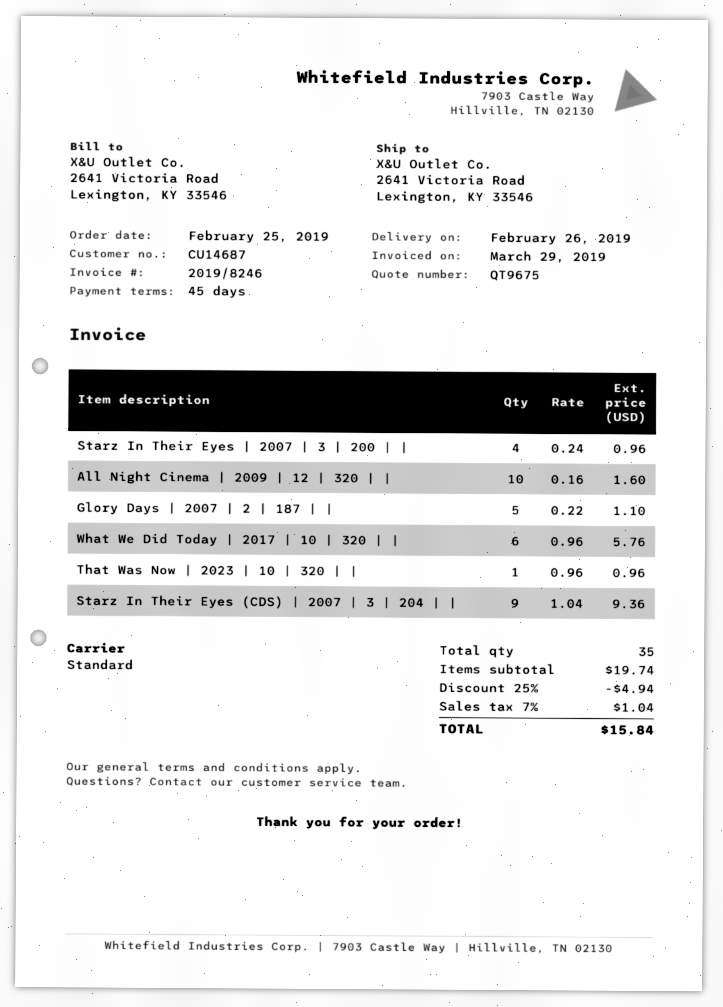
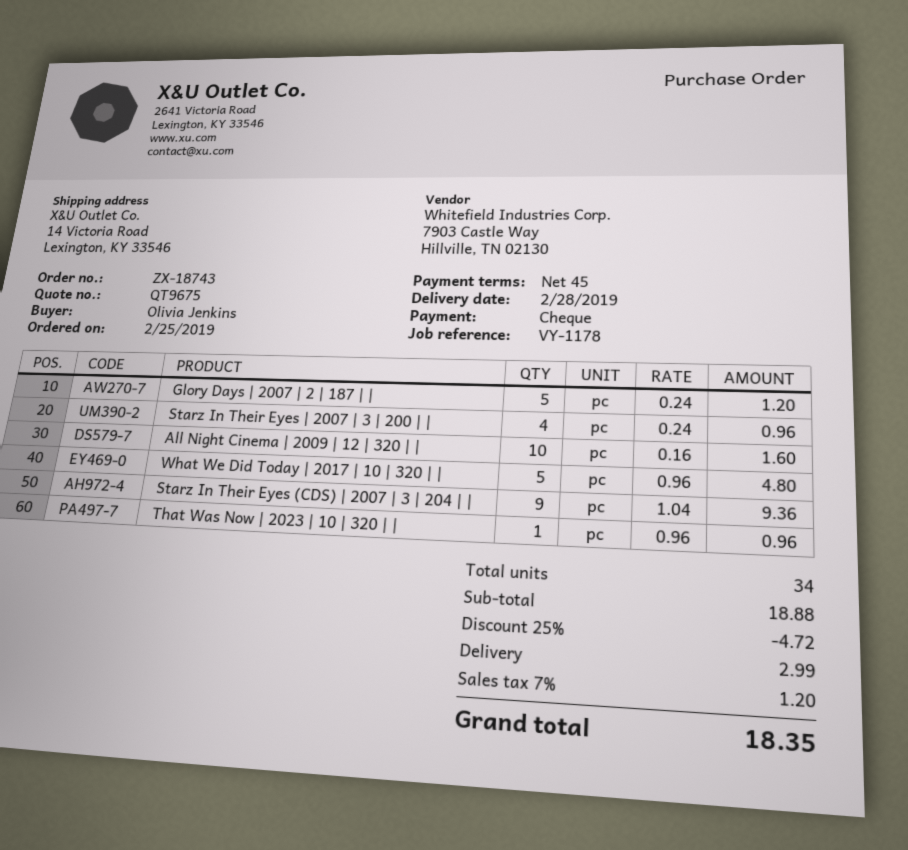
delivery date: 2019-02-26 -> 2019-02-28
ship to: 2641 Victoria Road, Lexington, KY 33546 -> 14 Victoria Road, Lexington, KY 33546
Glory Days | 2007 | 2 | 187 | |: 5 x 0.22 = 1.10 -> 5 x 0.24 = 1.20
What We Did Today | 2017 | 10 | 320 | |: 6 x 0.96 = 5.76 -> 5 x 0.96 = 4.80
total quantity: 35 -> 34
subtotal: 19.74 -> 18.88
discount: 25% = 4.94 -> 25% = 4.72
shipping: none -> 2.99
tax: 7% = 1.04 -> 7% = 1.20
total: 15.84 -> 18.35

